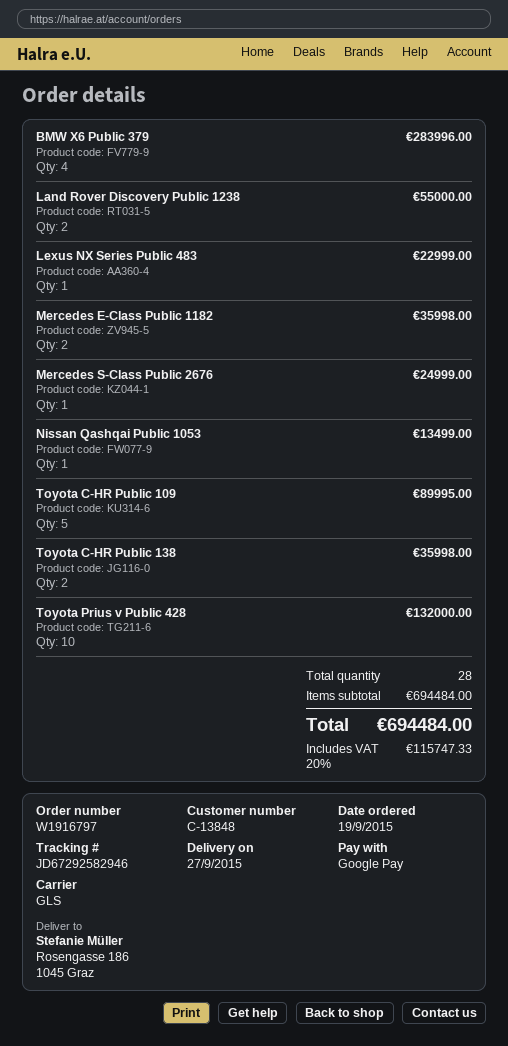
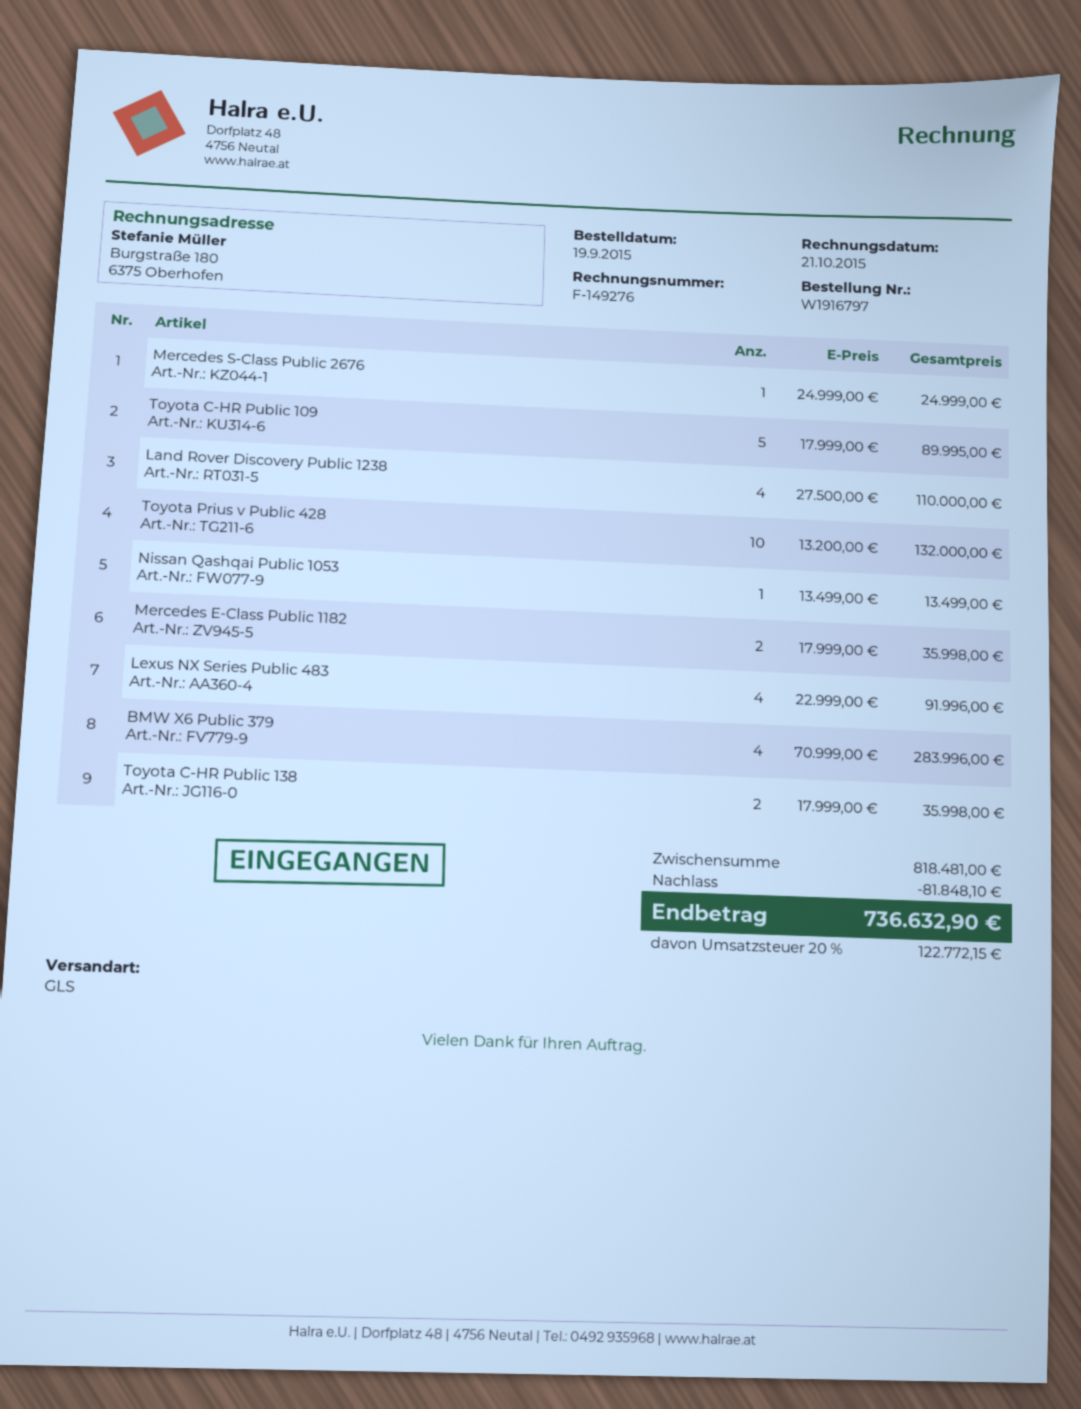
Land Rover Discovery Public 1238: 2 for 55000.00 -> 4 for 110000.00
Lexus NX Series Public 483: 1 for 22999.00 -> 4 for 91996.00
subtotal: 694484.00 -> 818481.00
discount: none -> 81848.10
tax: 20% = 115747.33 -> 20% = 122772.15
total: 694484.00 -> 736632.90

